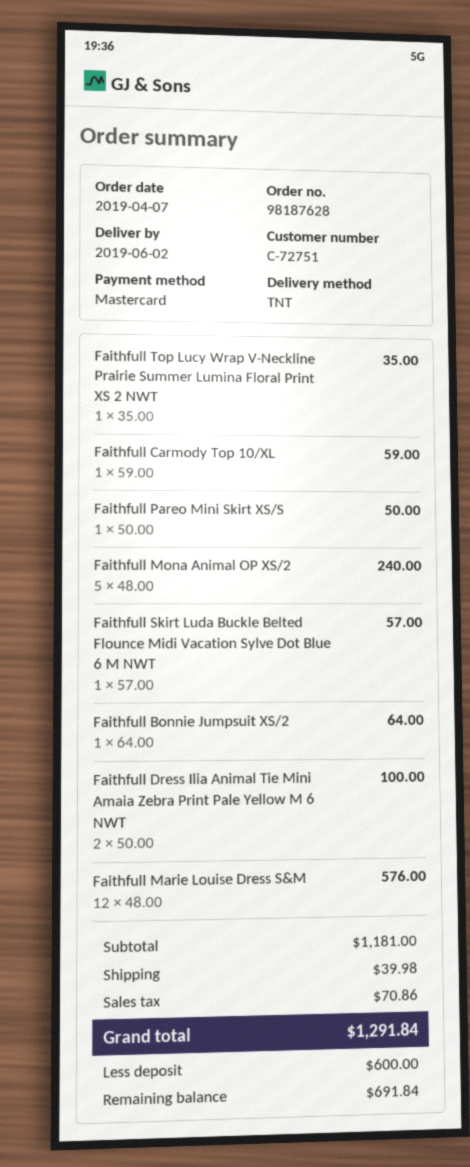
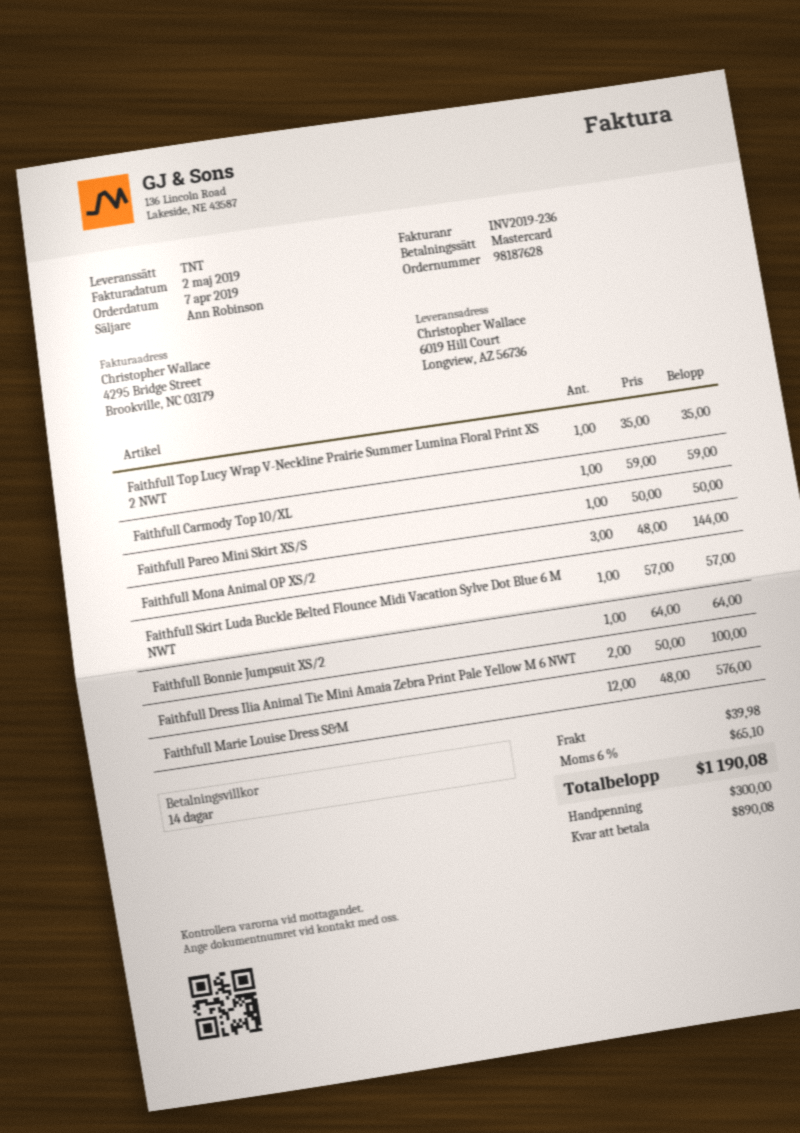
Faithfull Mona Animal OP XS/2: 5 x 48.00 = 240.00 -> 3 x 48.00 = 144.00
tax: 70.86 -> 65.10
total: 1291.84 -> 1190.08
deposit: 600.00 -> 300.00
balance: 691.84 -> 890.08

